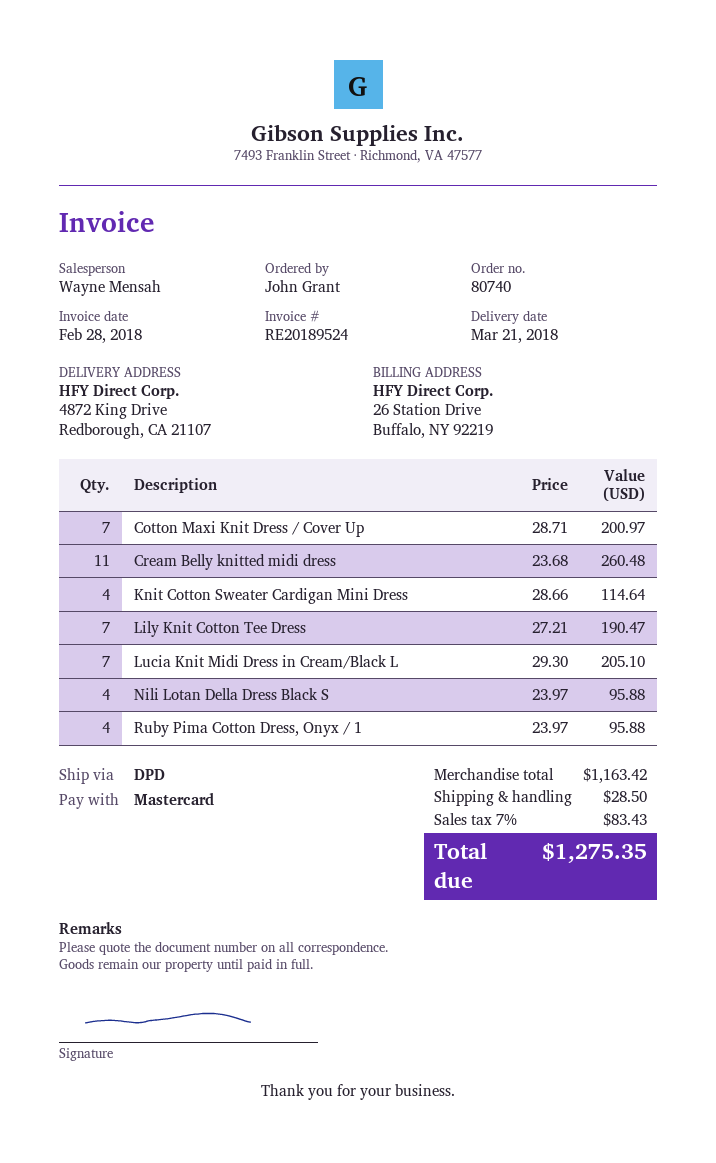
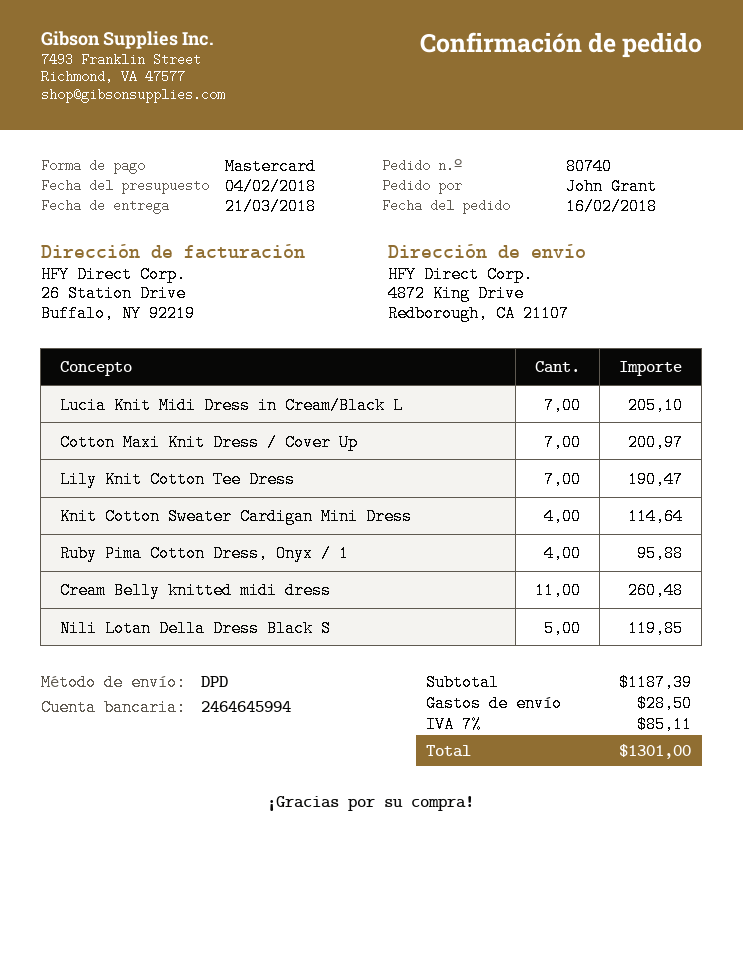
Nili Lotan Della Dress Black S: 4 for 95.88 -> 5 for 119.85
subtotal: 1163.42 -> 1187.39
tax: 7% = 83.43 -> 7% = 85.11
total: 1275.35 -> 1301.00

